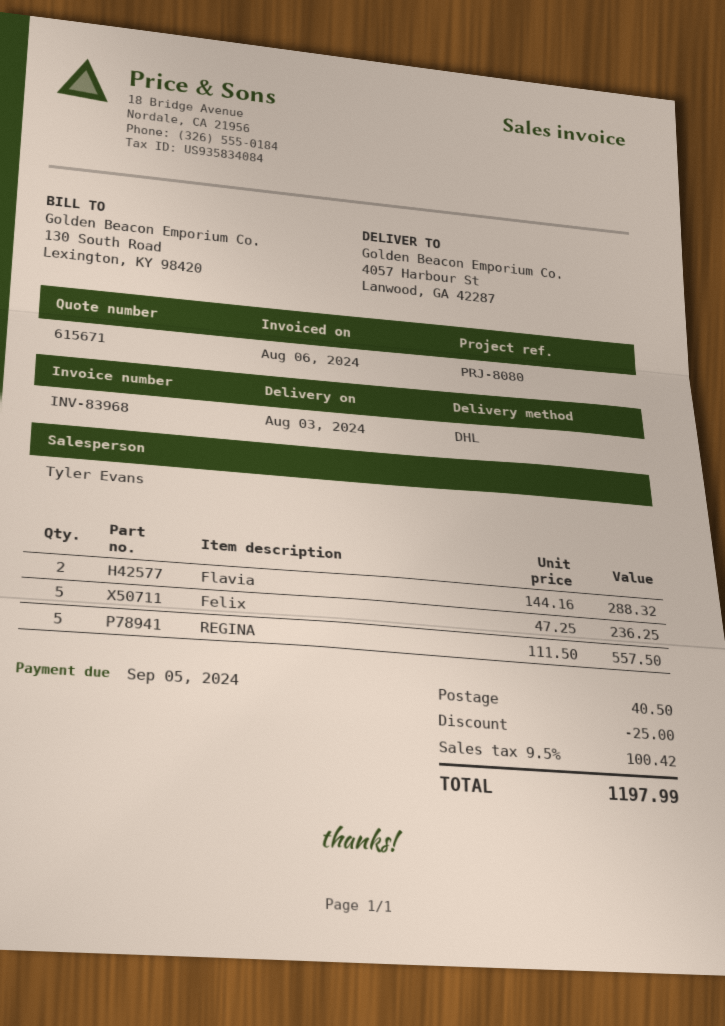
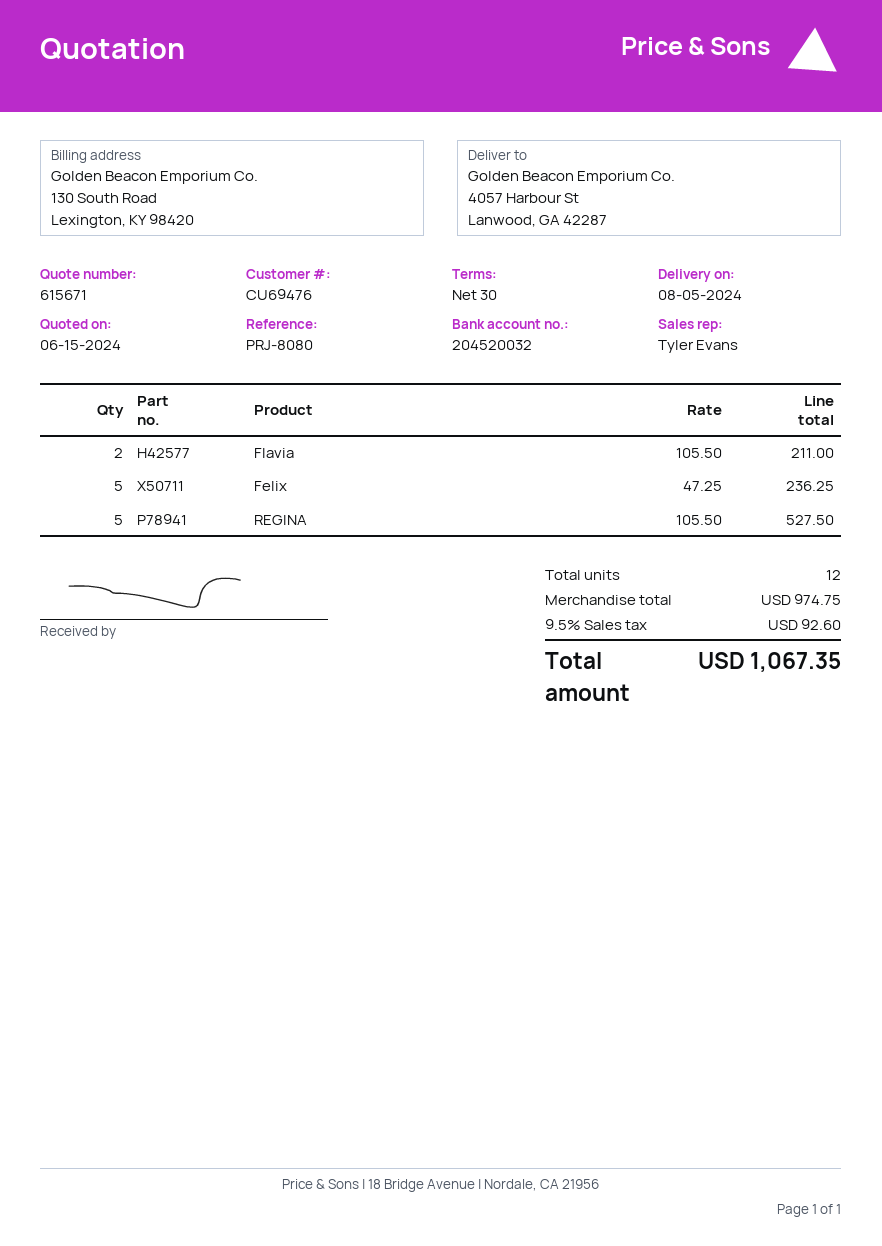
delivery date: 2024-08-03 -> 2024-08-05
Flavia: 2 x 144.16 = 288.32 -> 2 x 105.50 = 211.00
REGINA: 5 x 111.50 = 557.50 -> 5 x 105.50 = 527.50
discount: 25.00 -> none
shipping: 40.50 -> none
tax: 9.5% = 100.42 -> 9.5% = 92.60
total: 1197.99 -> 1067.35

